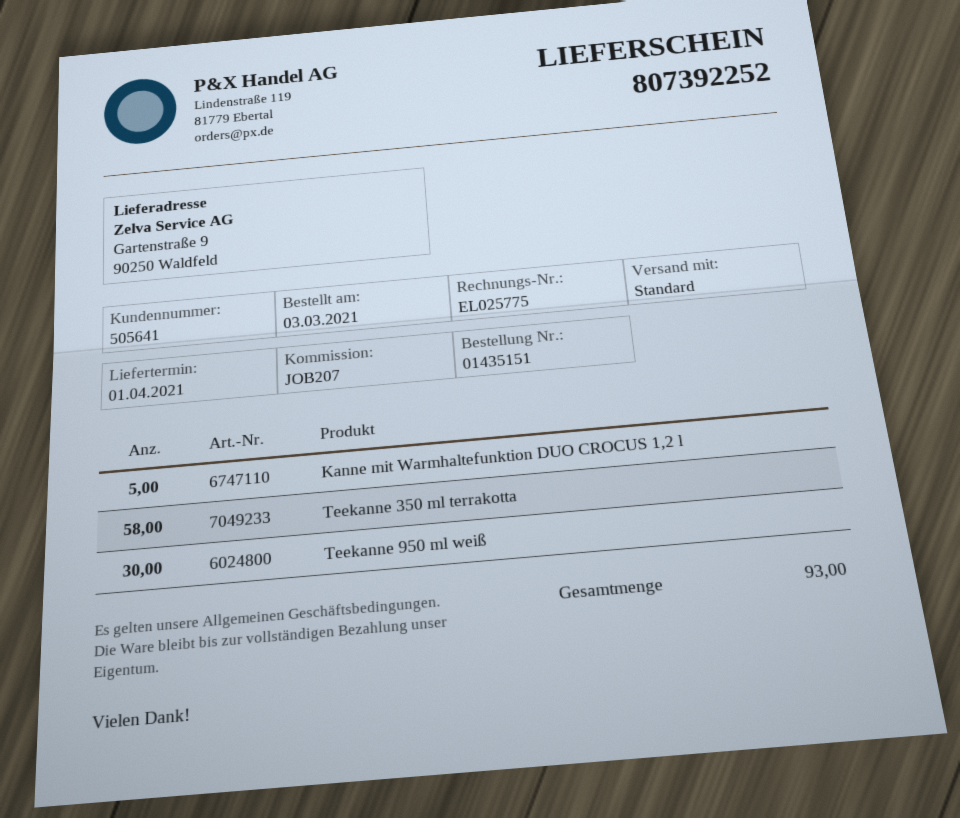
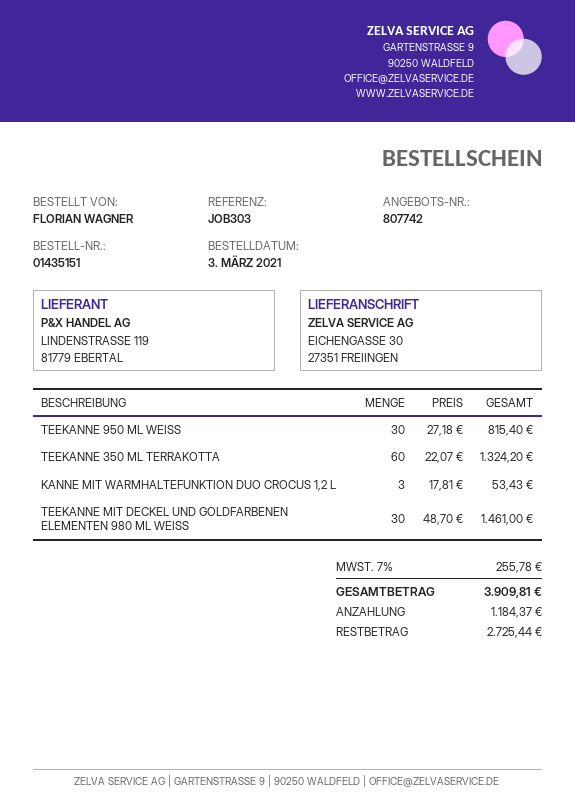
reference: JOB207 -> JOB303
ship to: Gartenstraße 9, 90250 Waldfeld -> EICHENGASSE 30, 27351 FREIINGEN
Kanne mit Warmhaltefunktion DUO CROCUS 1,2 l: 5 -> 3
Teekanne 350 ml terrakotta: 58 -> 60
TEEKANNE MIT DECKEL UND GOLDFARBENEN ELEMENTEN 980 ML WEISS: none -> 30

